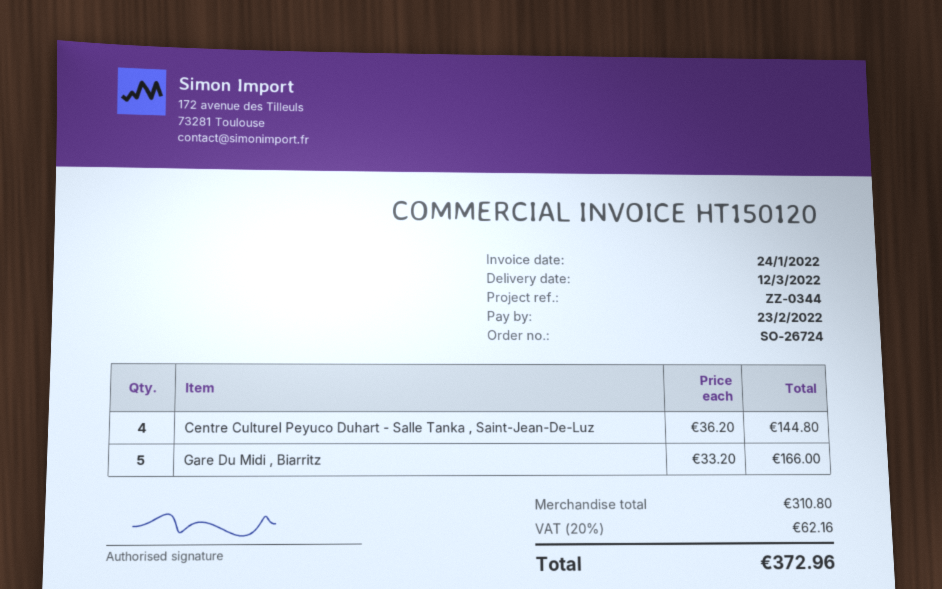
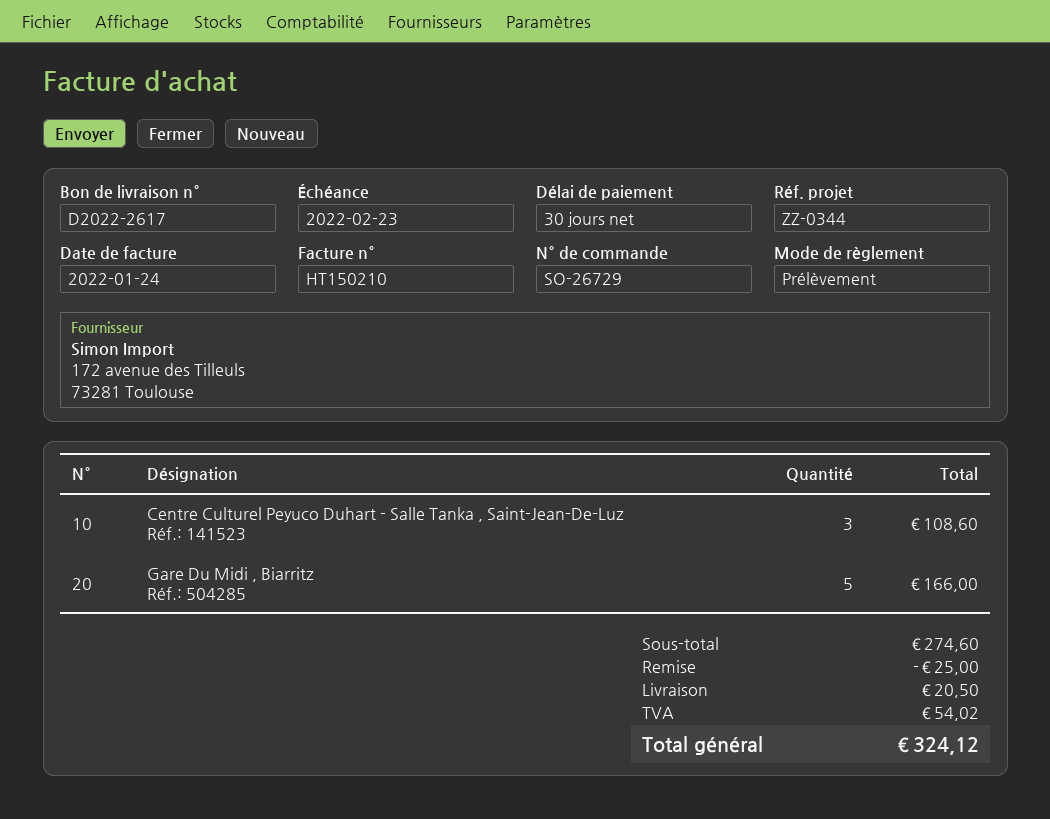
order number: SO-26724 -> SO-26729
invoice number: HT150120 -> HT150210
Centre Culturel Peyuco Duhart - Salle Tanka , Saint-Jean-De-Luz: 4 for 144.80 -> 3 for 108.60
subtotal: 310.80 -> 274.60
discount: none -> 25.00
shipping: none -> 20.50
tax: 62.16 -> 54.02
total: 372.96 -> 324.12

